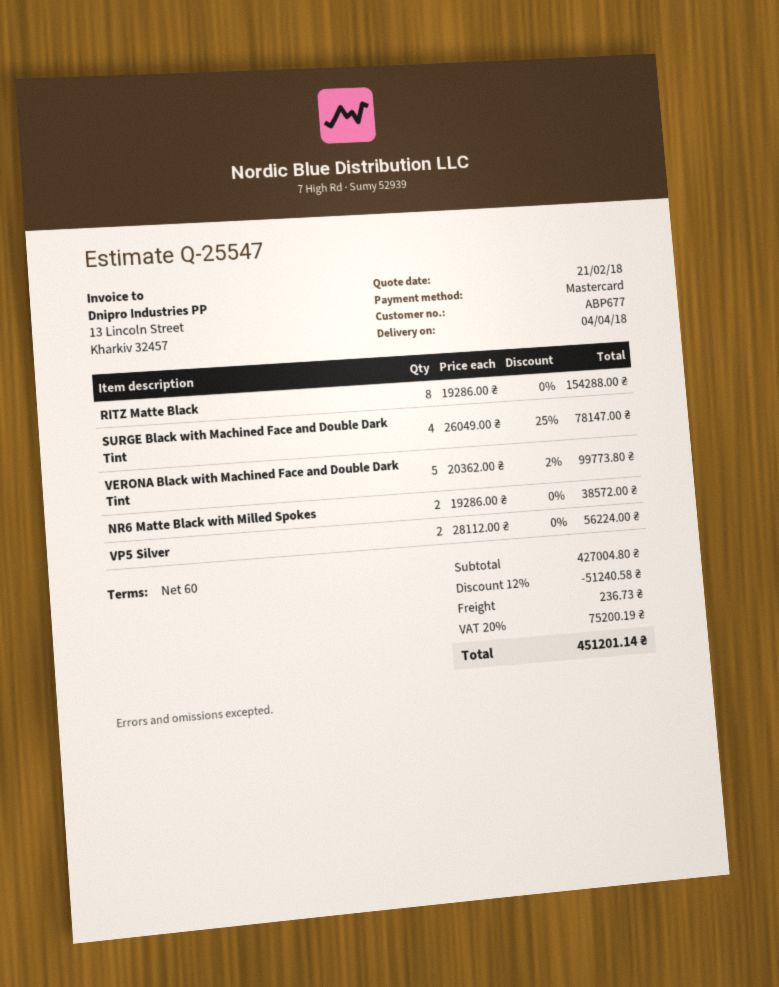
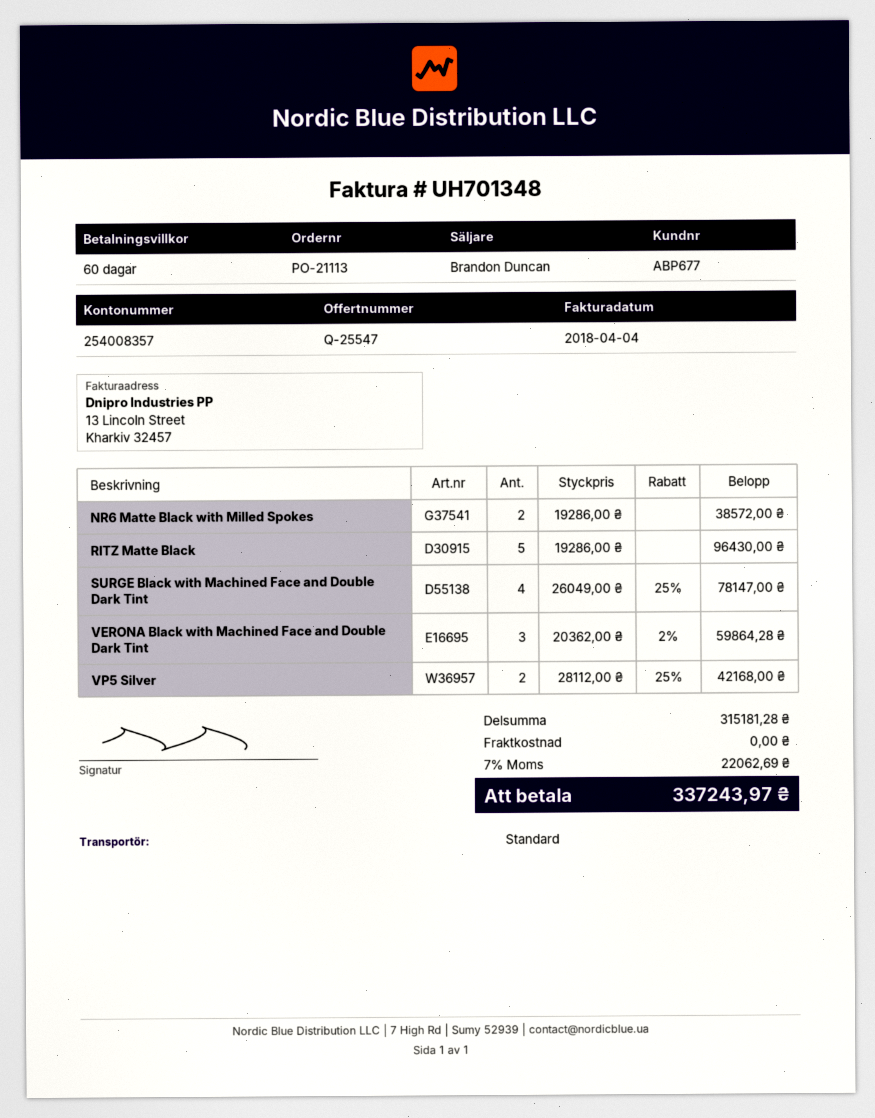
RITZ Matte Black: 8 x 19286.00 = 154288.00 -> 5 x 19286.00 = 96430.00
VERONA Black with Machined Face and Double Dark Tint: 5 x 20362.00 - 2% = 99773.80 -> 3 x 20362.00 - 2% = 59864.28
VP5 Silver: 2 x 28112.00 = 56224.00 -> 2 x 28112.00 - 25% = 42168.00
subtotal: 427004.80 -> 315181.28
discount: 12% = 51240.58 -> none
shipping: 236.73 -> 0.00
tax: 20% = 75200.19 -> 7% = 22062.69
total: 451201.14 -> 337243.97

